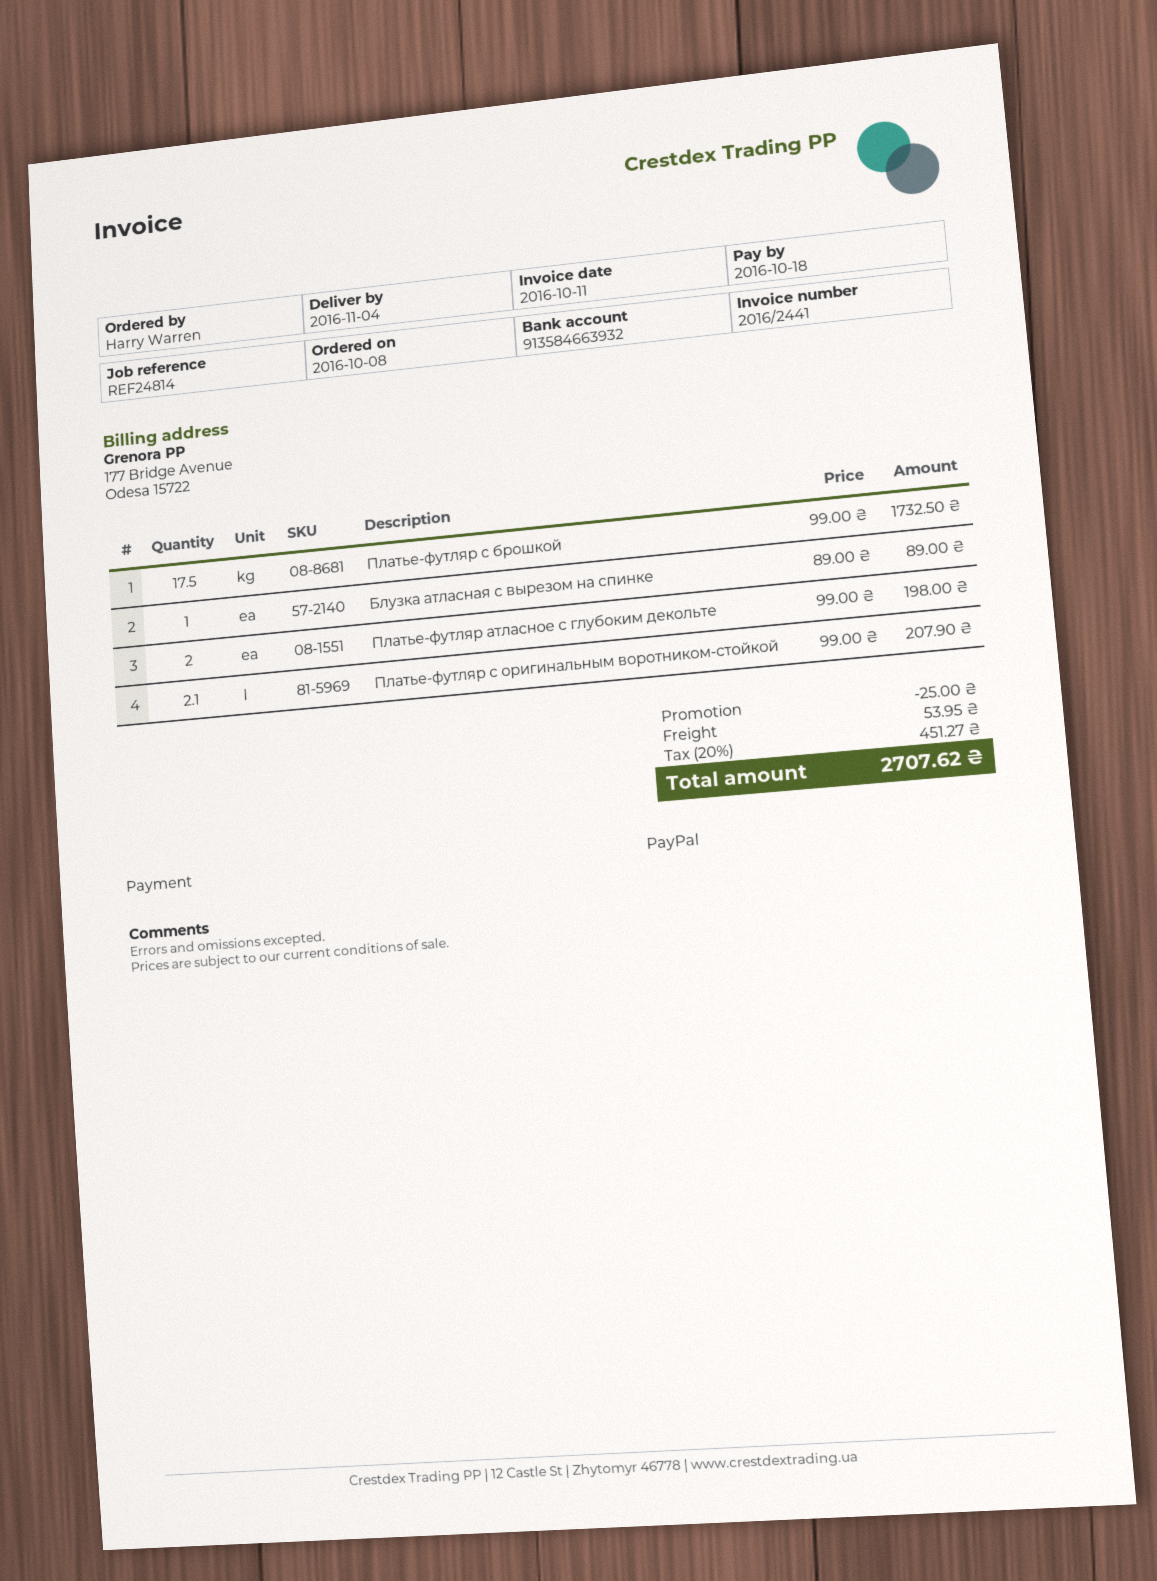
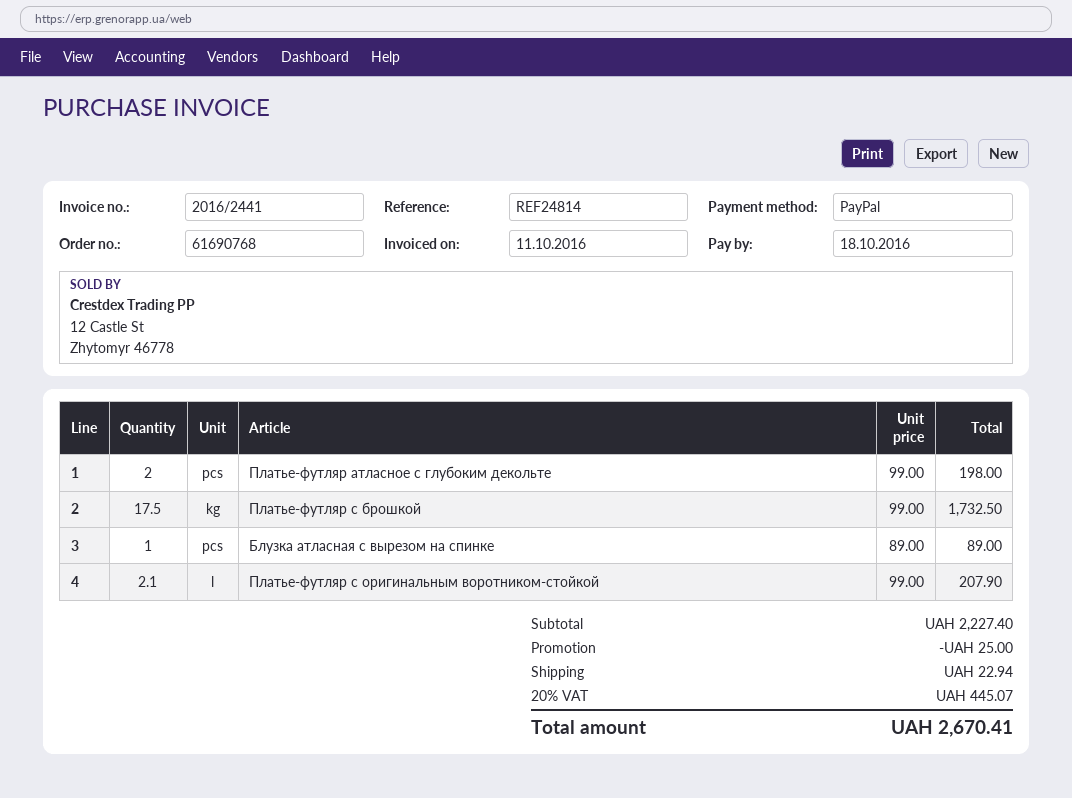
shipping: 53.95 -> 22.94
tax: 20% = 451.27 -> 20% = 445.07
total: 2707.62 -> 2670.41

